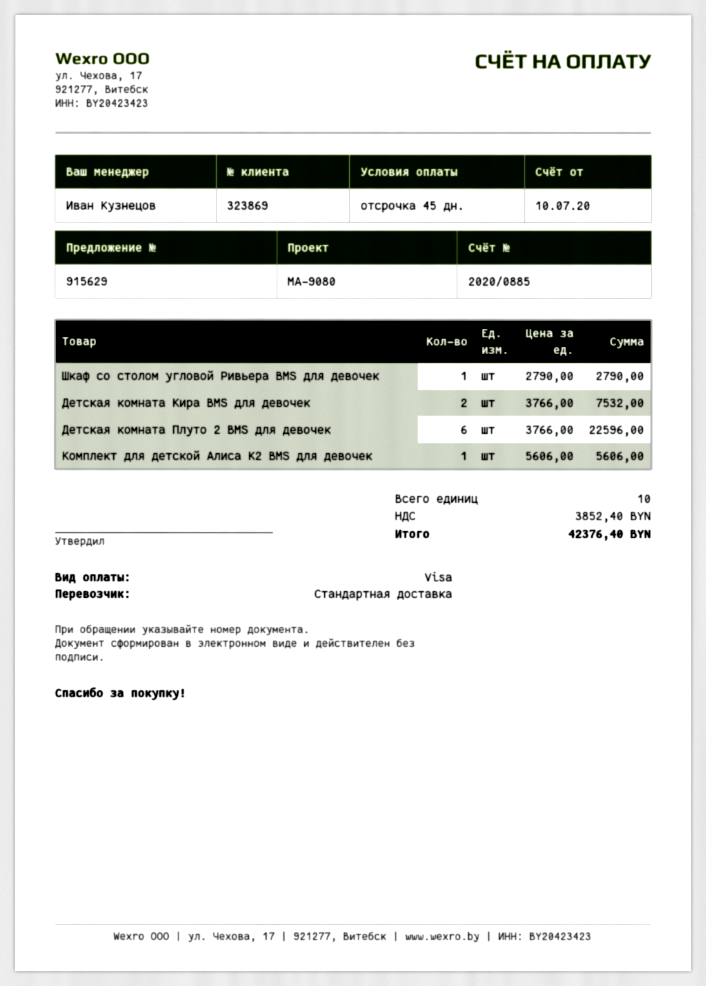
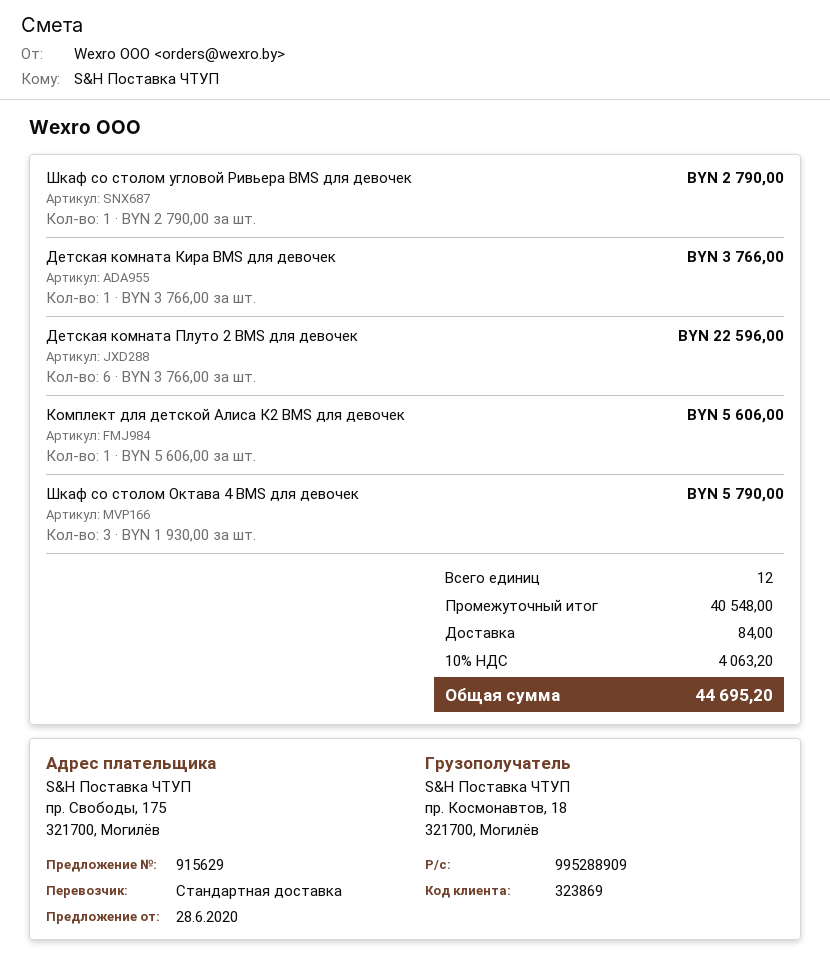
Детская комната Кира BMS для девочек: 2 x 3766.00 = 7532.00 -> 1 x 3766.00 = 3766.00
Шкаф со столом Октава 4 BMS для девочек: none -> 3 x 1930.00 = 5790.00
total quantity: 10 -> 12
shipping: none -> 84.00
tax: 3852.40 -> 4063.20
total: 42376.40 -> 44695.20

